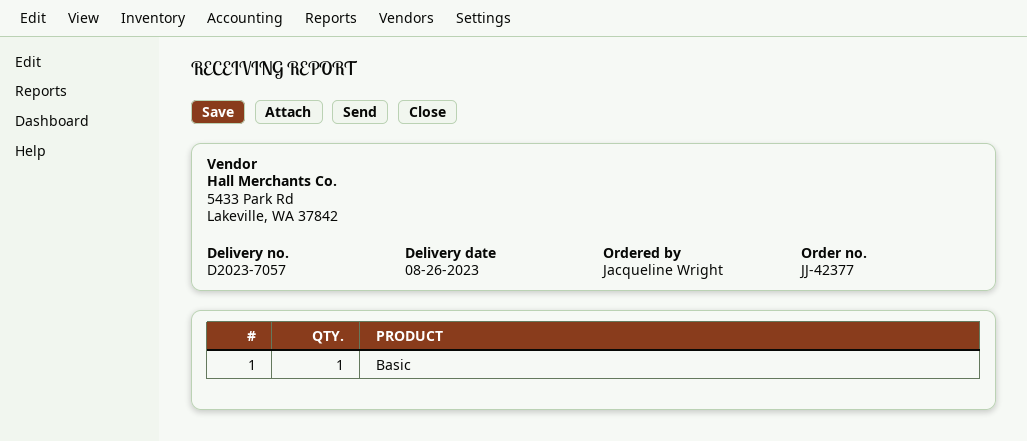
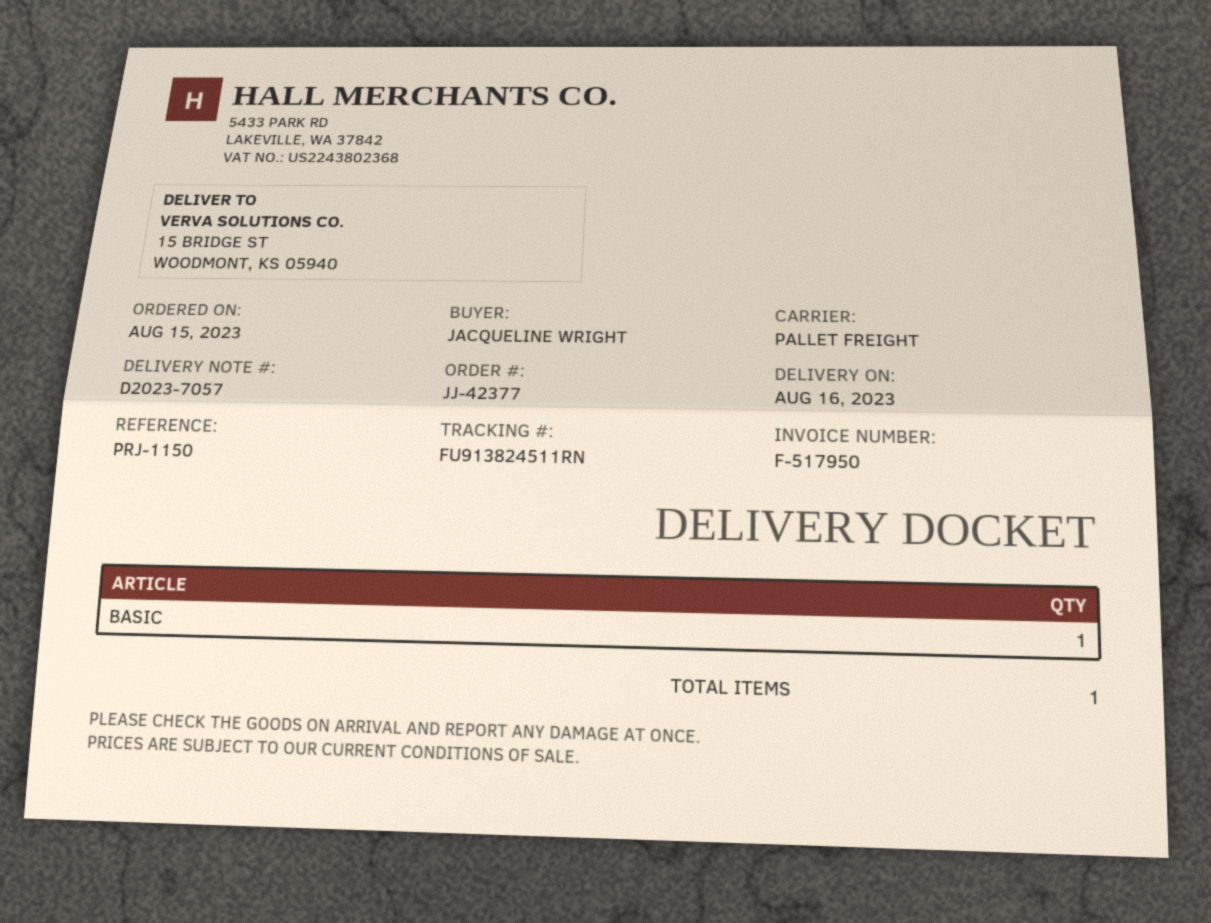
delivery date: 2023-08-26 -> 2023-08-16

